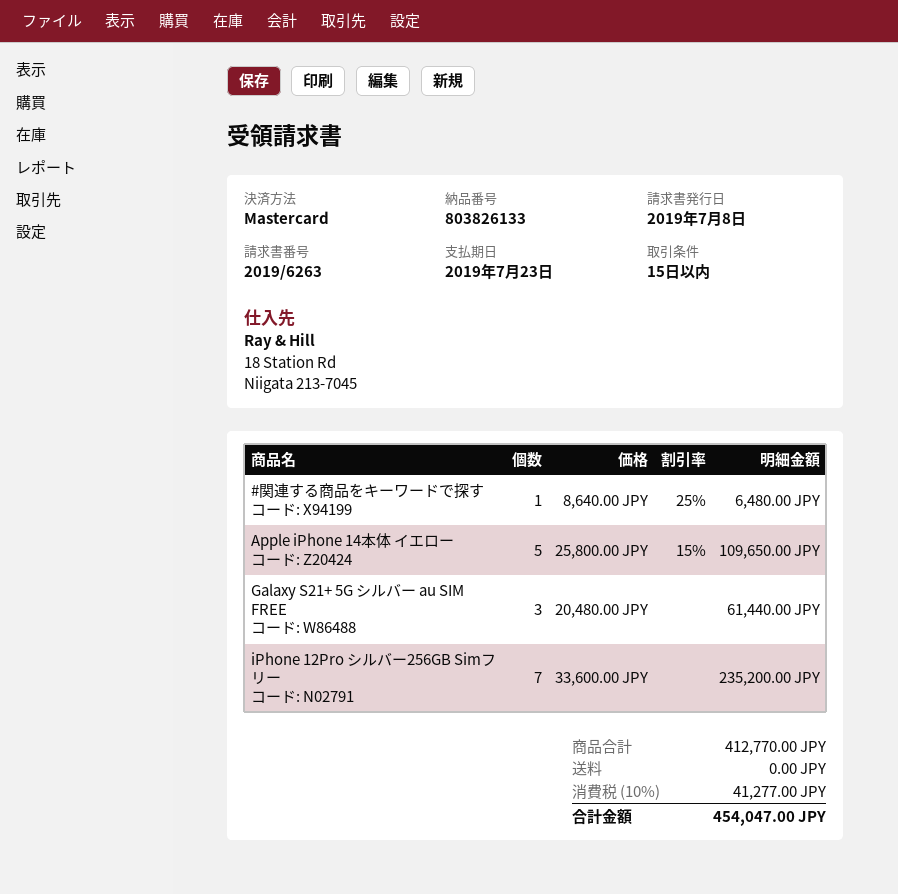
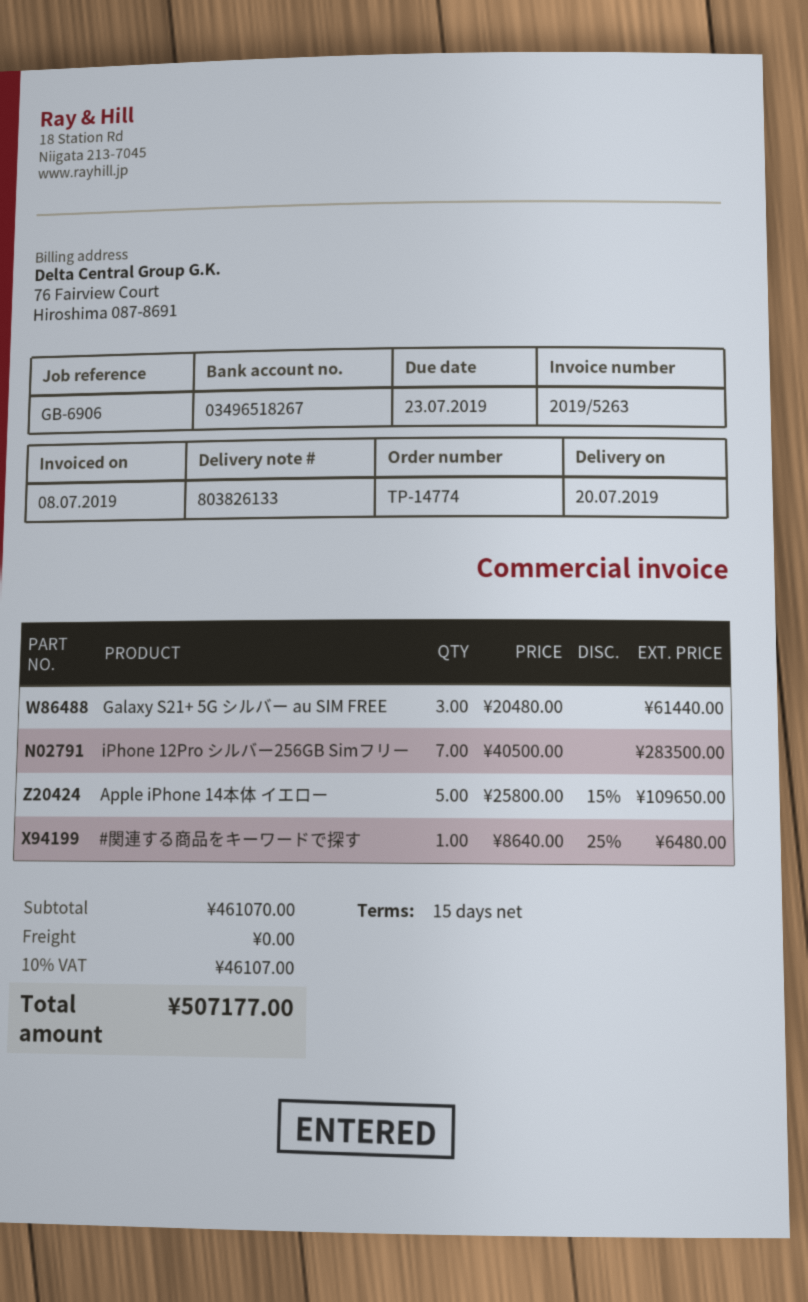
invoice number: 2019/6263 -> 2019/5263
iPhone 12Pro シルバー256GB Simフリー: 7 x 33600.00 = 235200.00 -> 7 x 40500.00 = 283500.00
subtotal: 412770.00 -> 461070.00
tax: 10% = 41277.00 -> 10% = 46107.00
total: 454047.00 -> 507177.00

